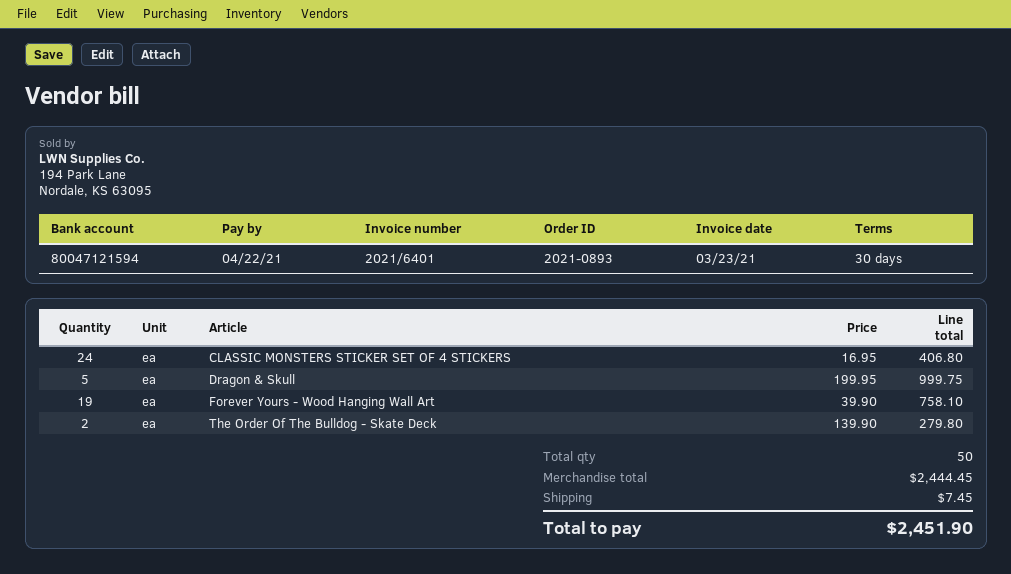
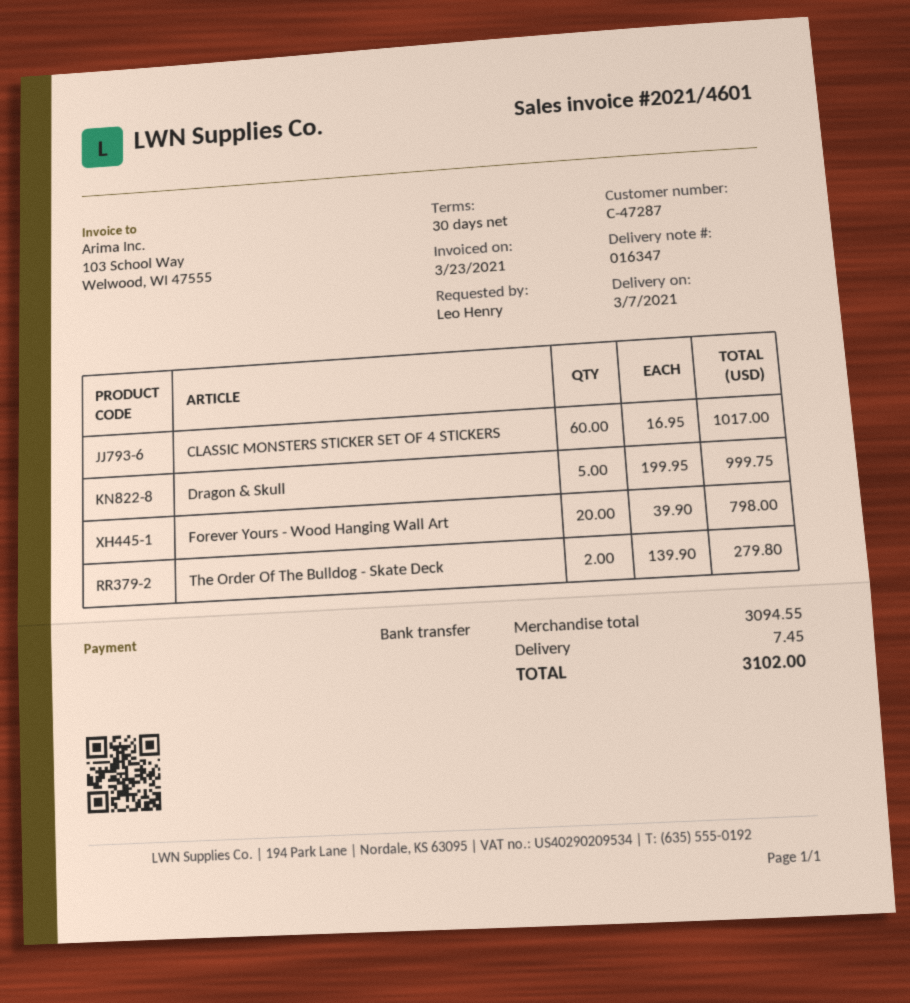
invoice number: 2021/6401 -> 2021/4601
CLASSIC MONSTERS STICKER SET OF 4 STICKERS: 24 x 16.95 = 406.80 -> 60 x 16.95 = 1017.00
Forever Yours - Wood Hanging Wall Art: 19 x 39.90 = 758.10 -> 20 x 39.90 = 798.00
subtotal: 2444.45 -> 3094.55
total: 2451.90 -> 3102.00

